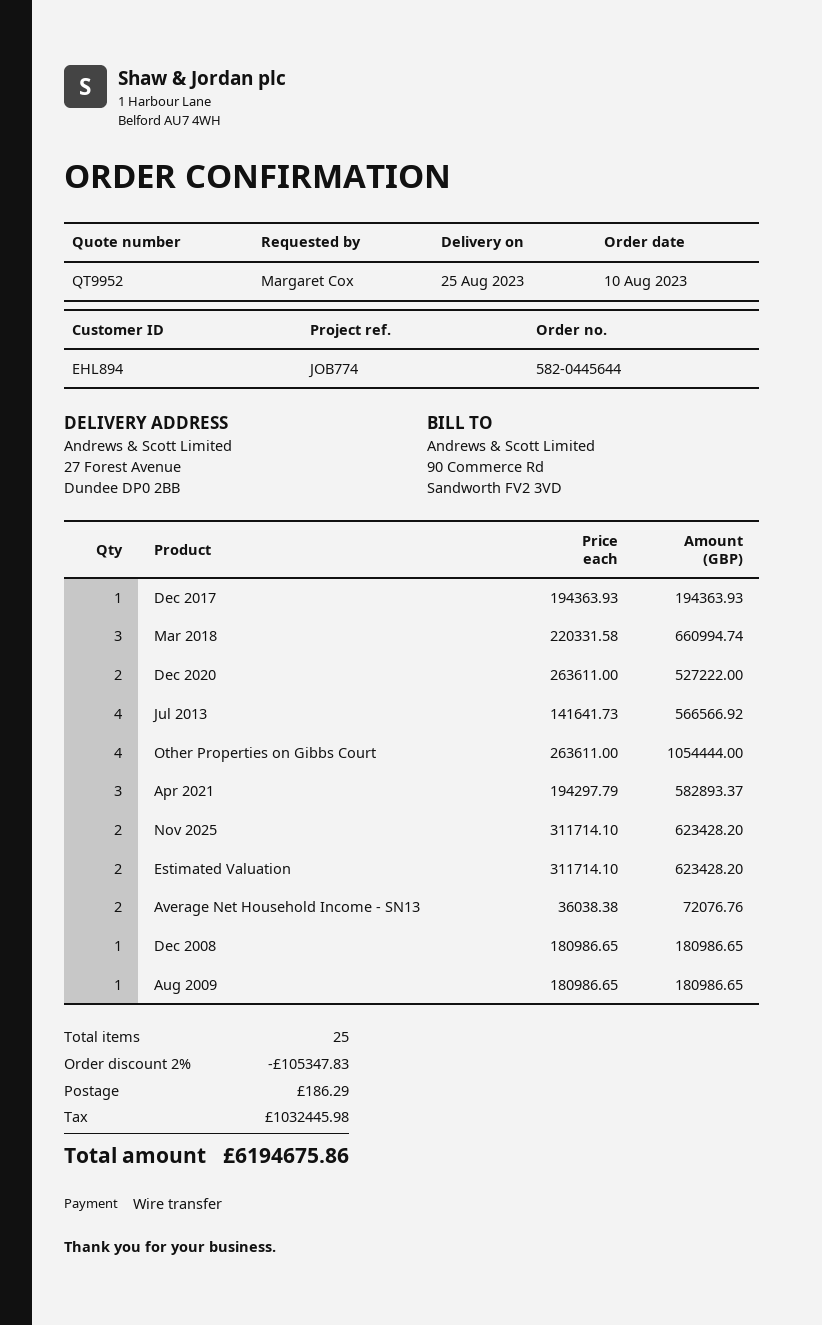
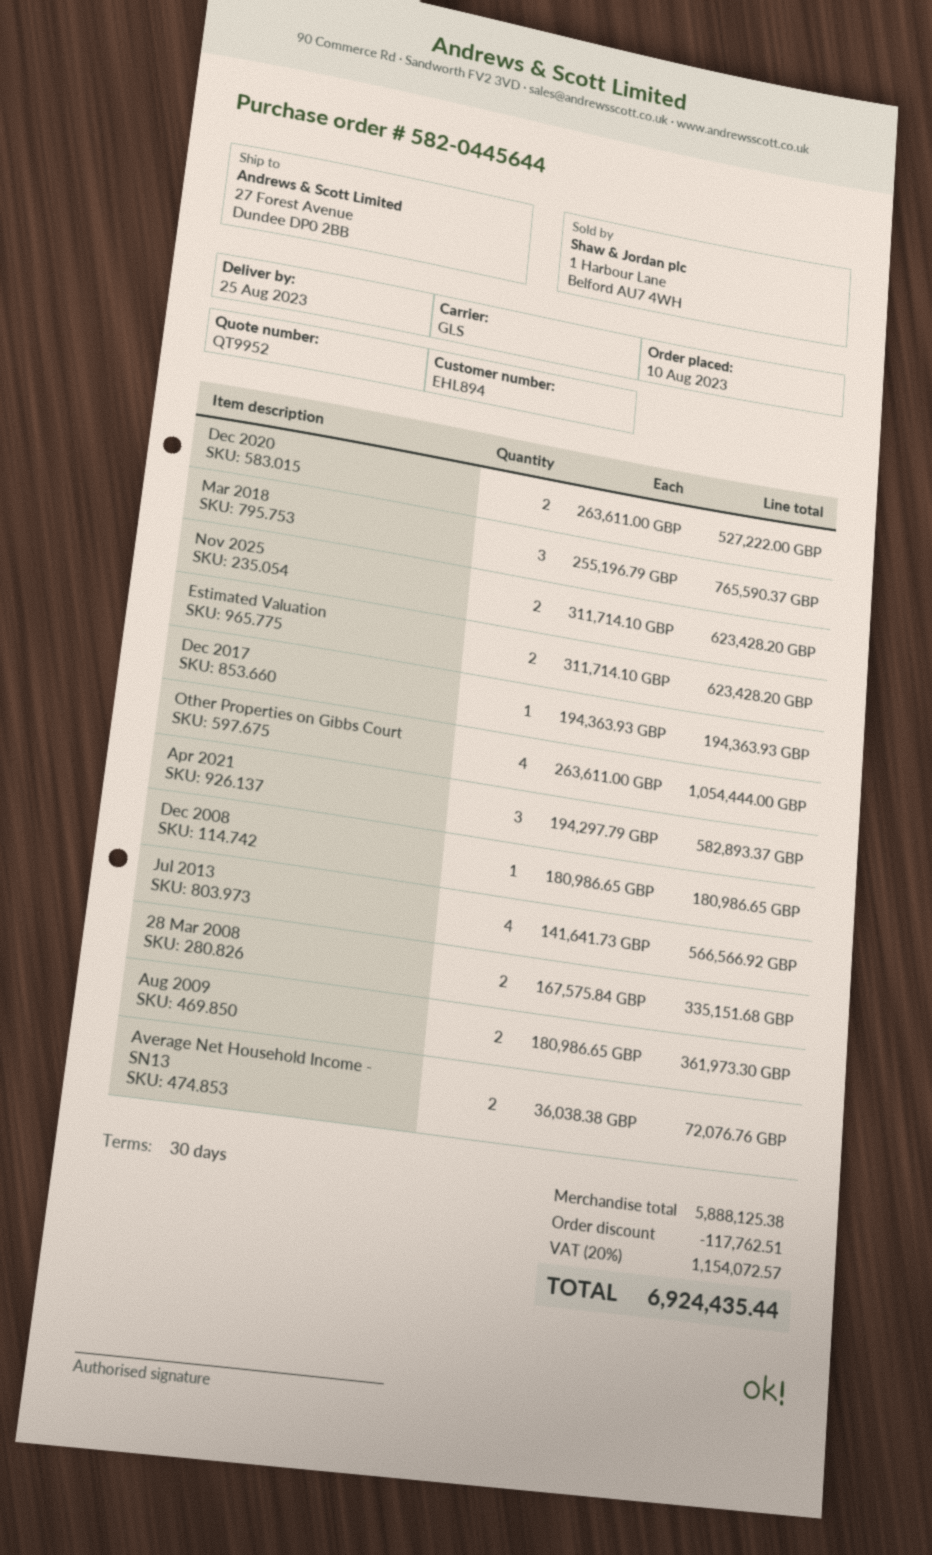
Mar 2018: 3 x 220331.58 = 660994.74 -> 3 x 255196.79 = 765590.37
Aug 2009: 1 x 180986.65 = 180986.65 -> 2 x 180986.65 = 361973.30
28 Mar 2008: none -> 2 x 167575.84 = 335151.68
discount: 105347.83 -> 117762.51
shipping: 186.29 -> none
tax: 1032445.98 -> 1154072.57
total: 6194675.86 -> 6924435.44

